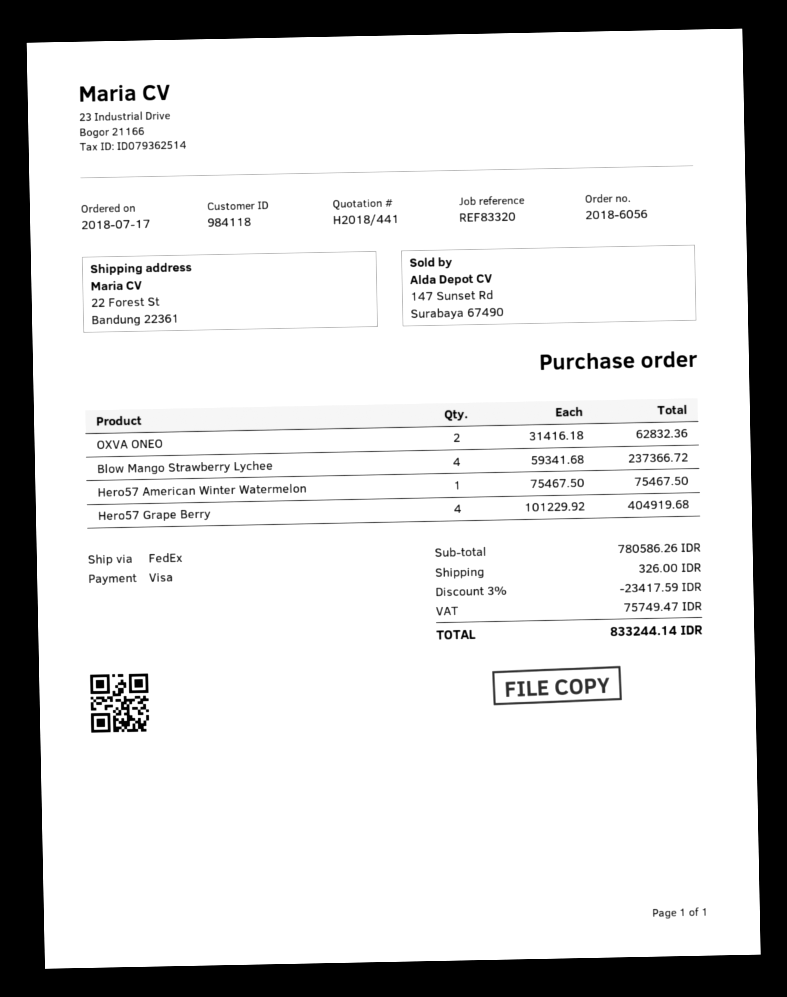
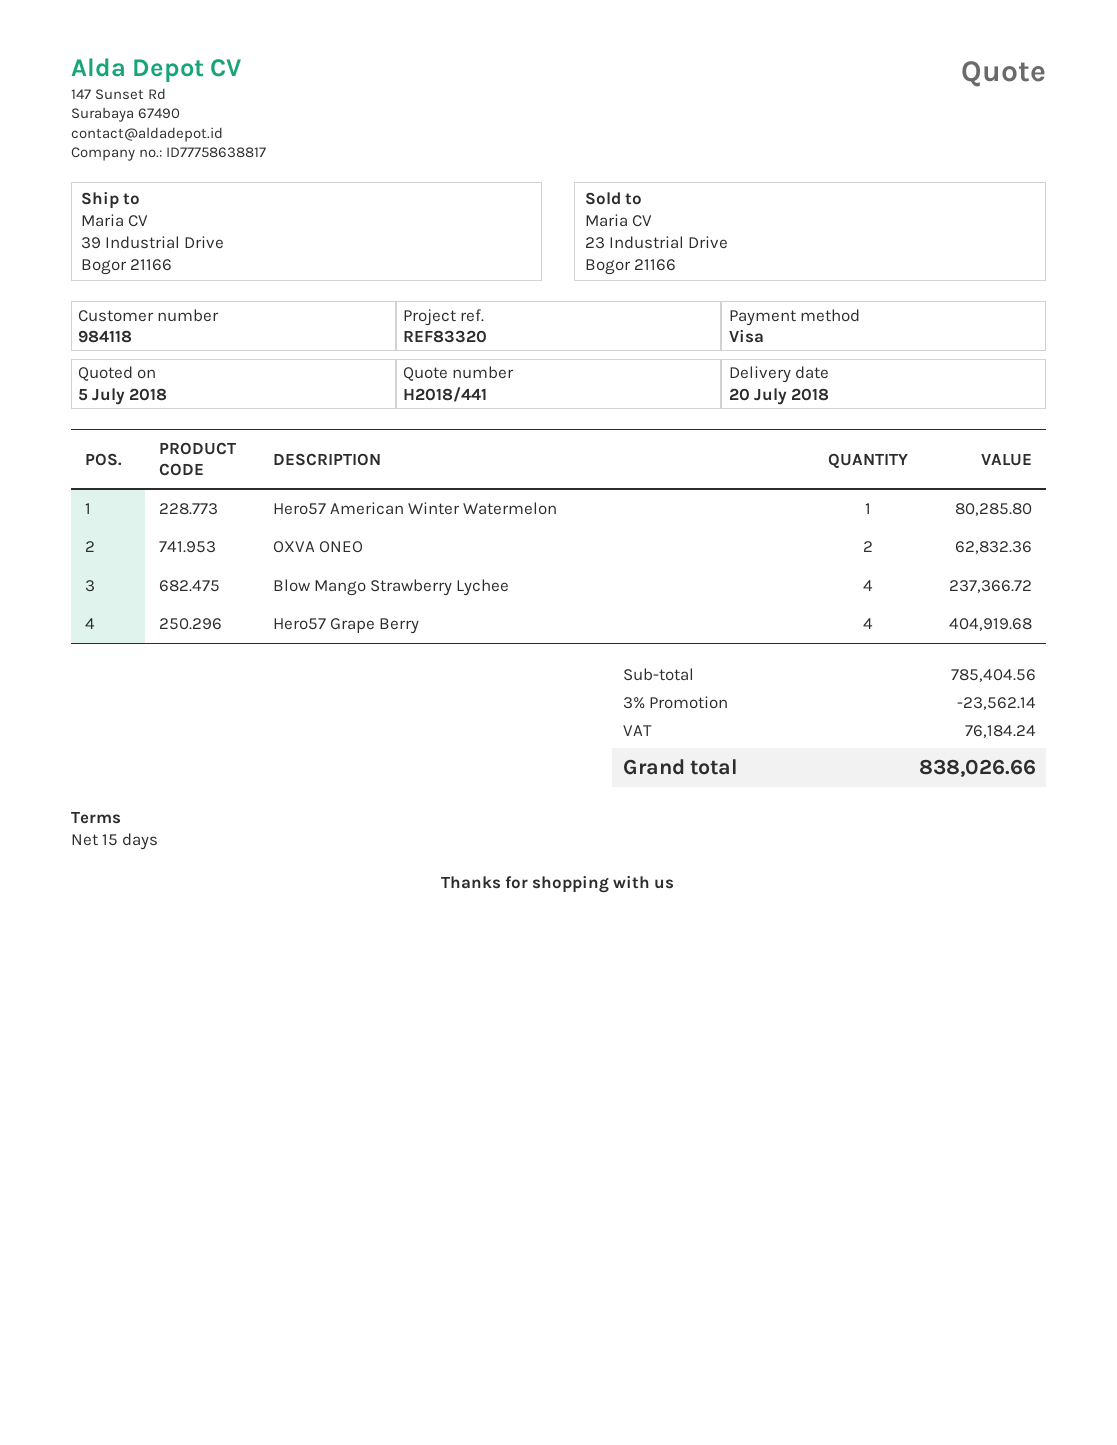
ship to: 22 Forest St, Bandung 22361 -> 39 Industrial Drive, Bogor 21166
Hero57 American Winter Watermelon: 1 for 75467.50 -> 1 for 80285.80
subtotal: 780586.26 -> 785404.56
discount: 3% = 23417.59 -> 3% = 23562.14
shipping: 326.00 -> none
tax: 75749.47 -> 76184.24
total: 833244.14 -> 838026.66

